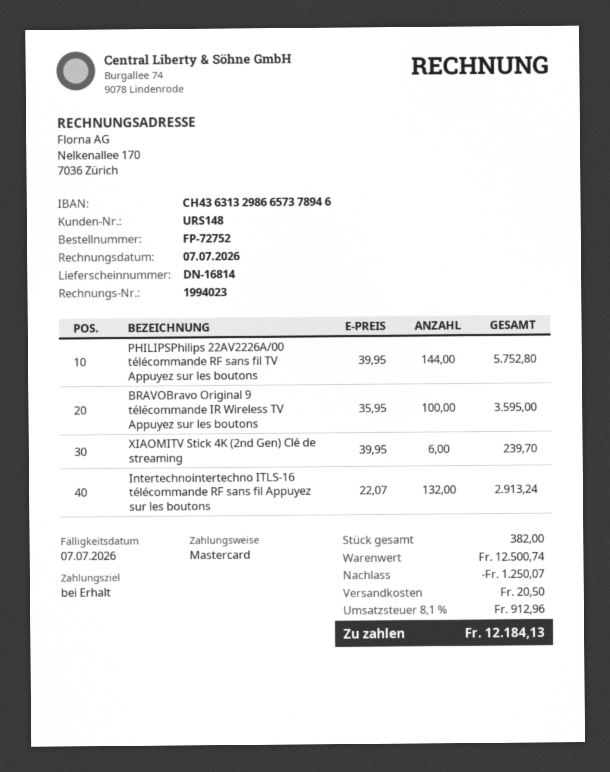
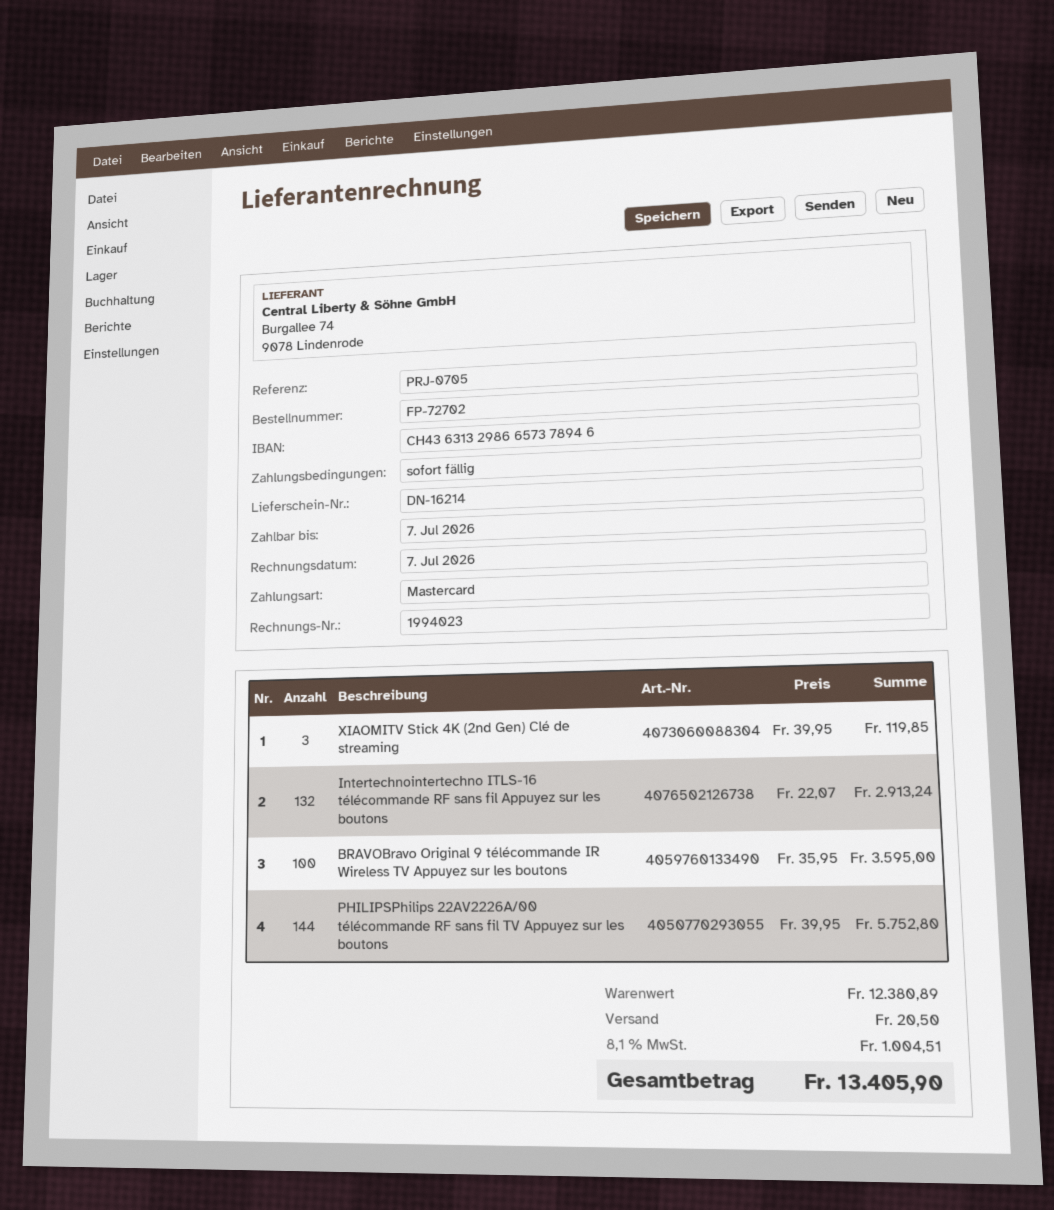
order number: FP-72752 -> FP-72702
delivery note number: DN-16814 -> DN-16214
XIAOMITV Stick 4K (2nd Gen) Clé de streaming: 6 x 39.95 = 239.70 -> 3 x 39.95 = 119.85
subtotal: 12500.74 -> 12380.89
discount: 1250.07 -> none
tax: 8.1% = 912.96 -> 8.1% = 1004.51
total: 12184.13 -> 13405.90

